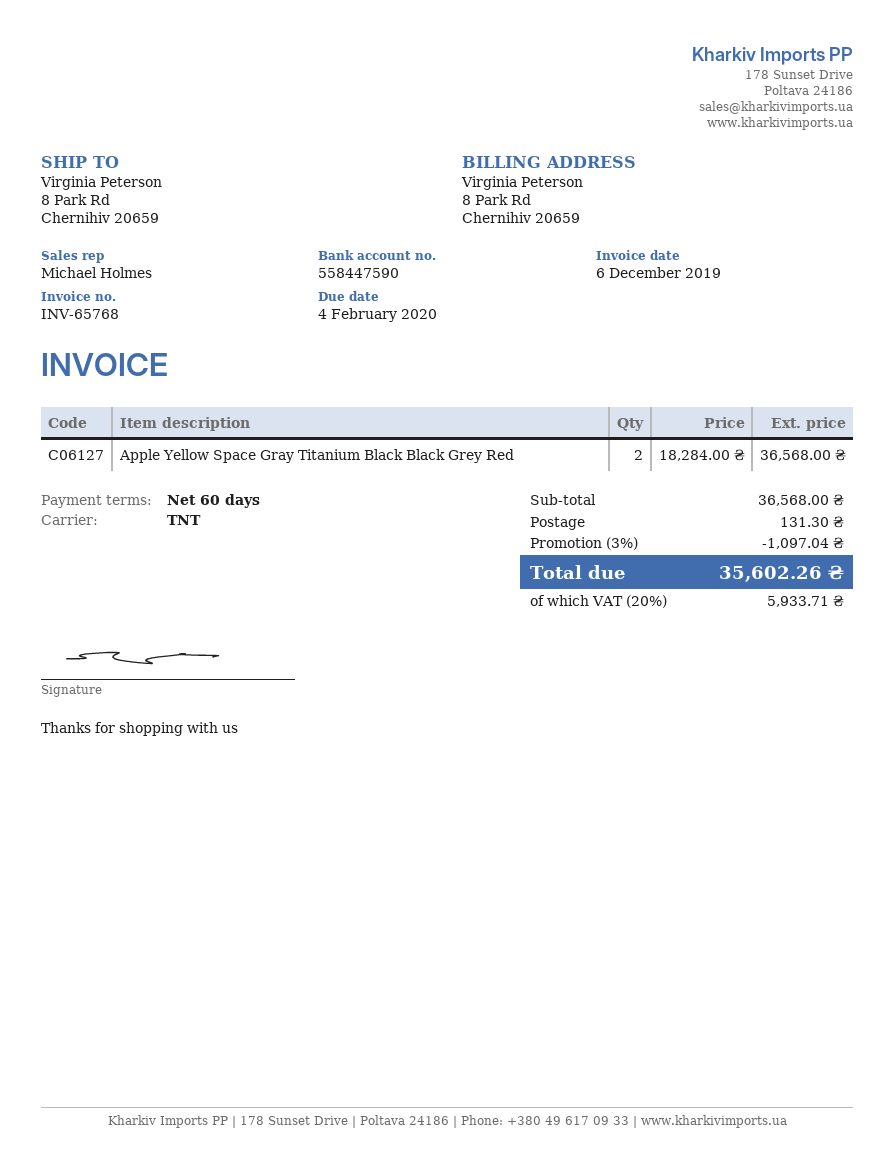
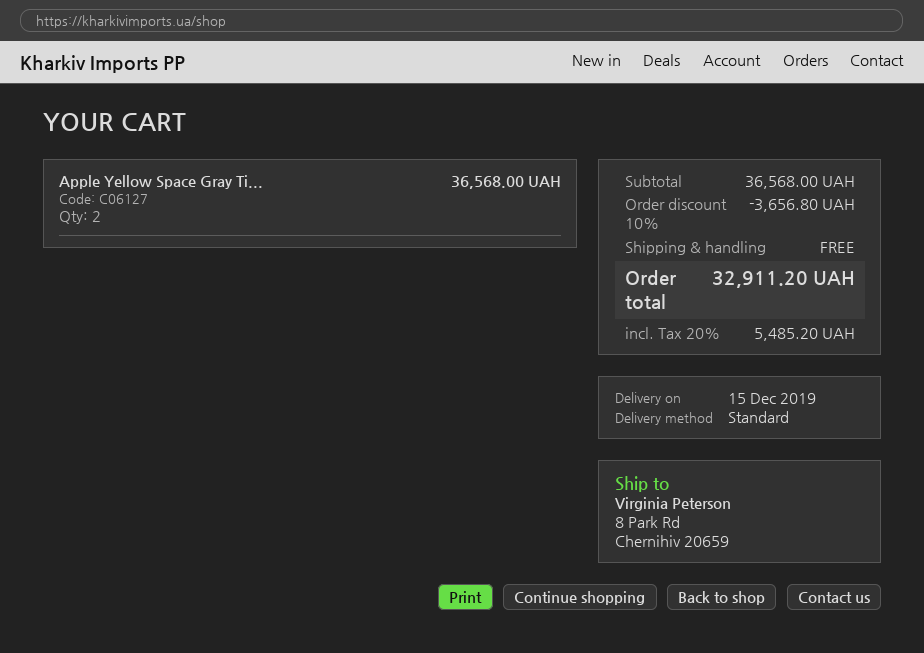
shipping method: TNT -> standard
discount: 3% = 1097.04 -> 10% = 3656.80
shipping: 131.30 -> 0.00
tax: 20% = 5933.71 -> 20% = 5485.20
total: 35602.26 -> 32911.20

